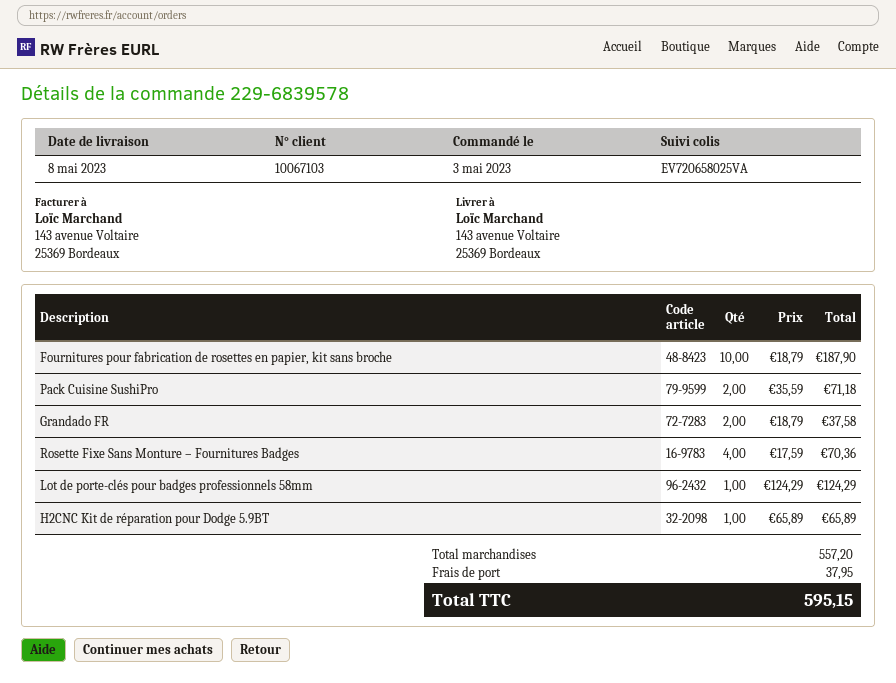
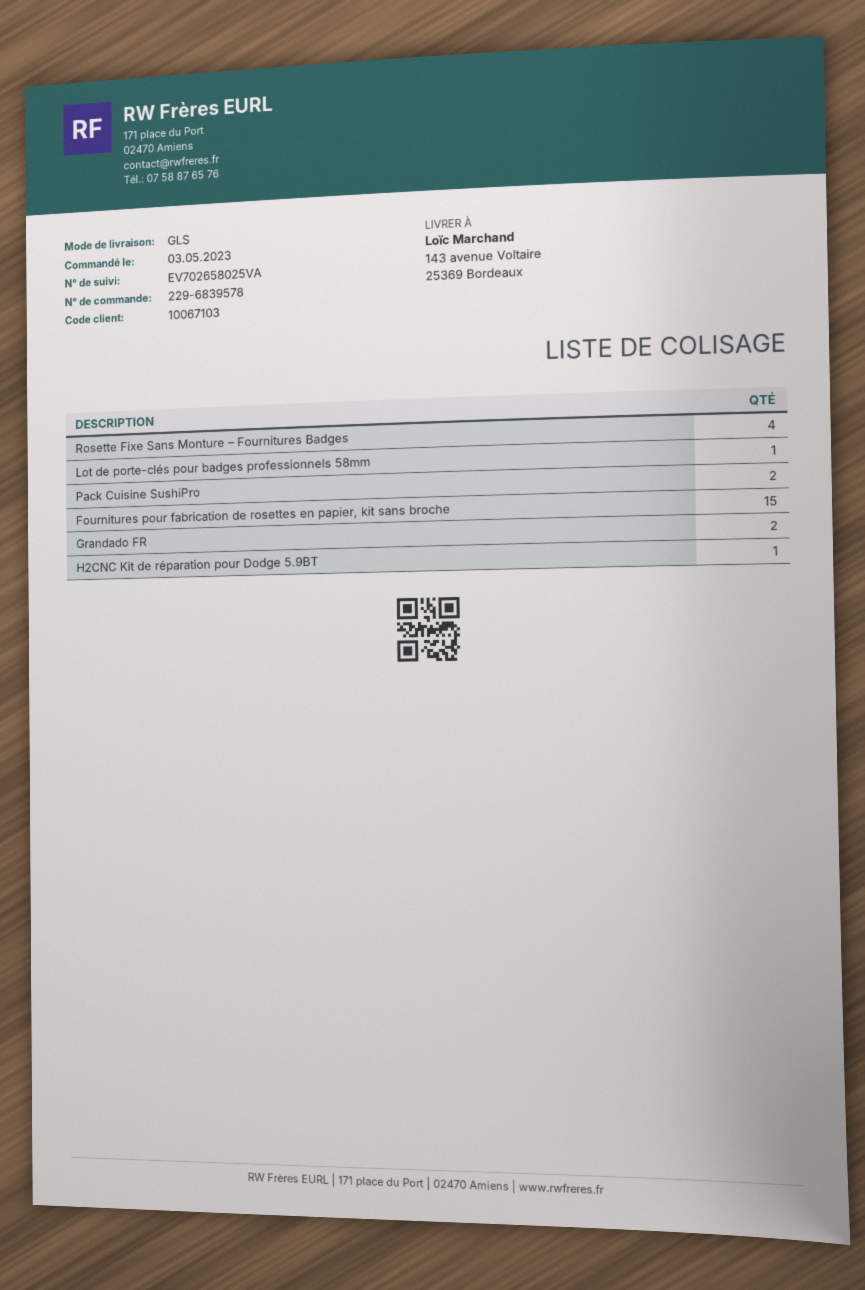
tracking number: EV720658025VA -> EV702658025VA
Fournitures pour fabrication de rosettes en papier, kit sans broche: 10 -> 15

